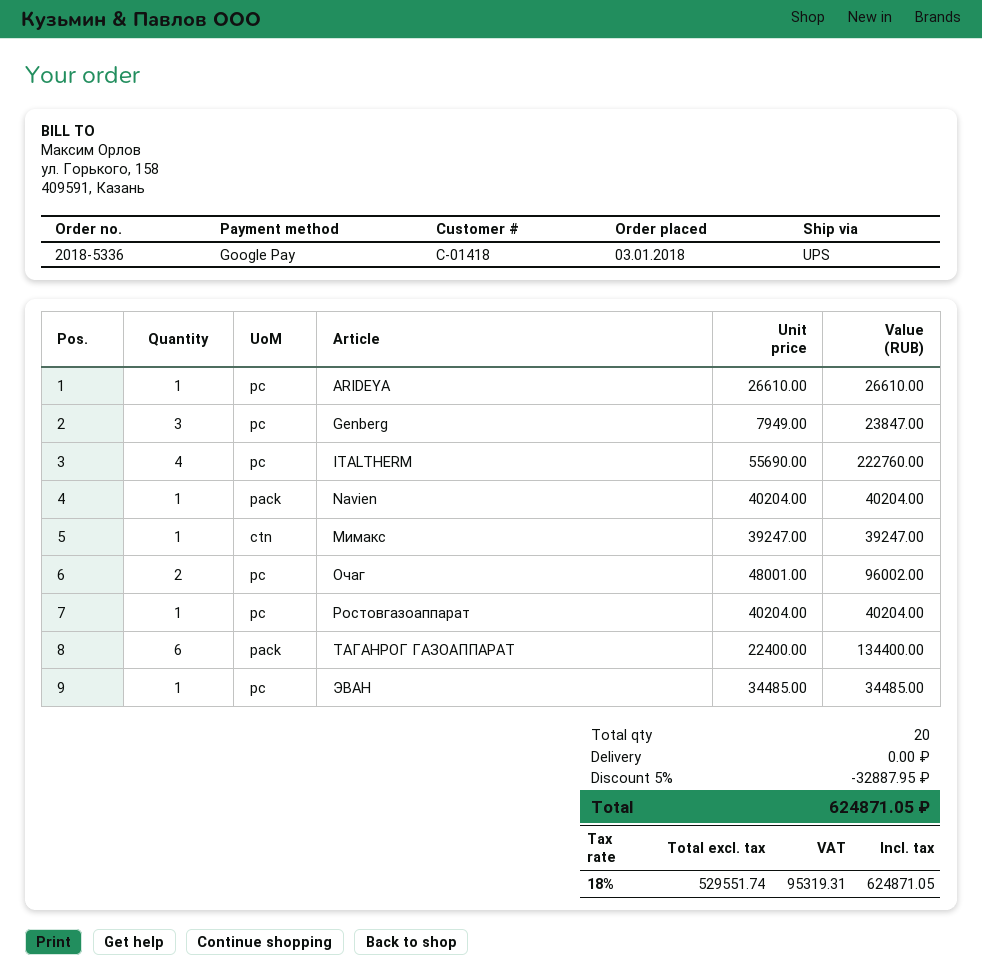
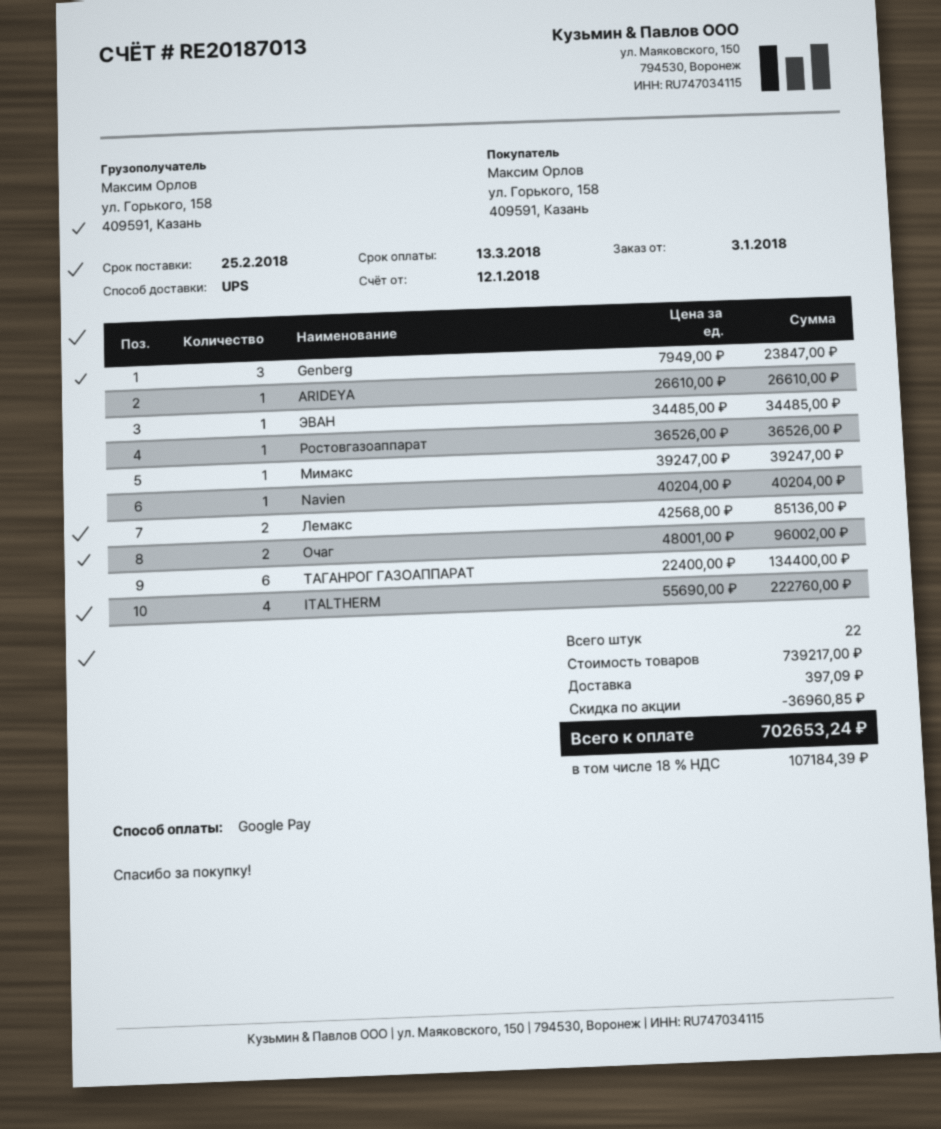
Ростовгазоаппарат: 1 x 40204.00 = 40204.00 -> 1 x 36526.00 = 36526.00
Лемакс: none -> 2 x 42568.00 = 85136.00
total quantity: 20 -> 22
discount: 32887.95 -> 36960.85
shipping: 0.00 -> 397.09
tax: 18% = 95319.31 -> 18% = 107184.39
total: 624871.05 -> 702653.24

